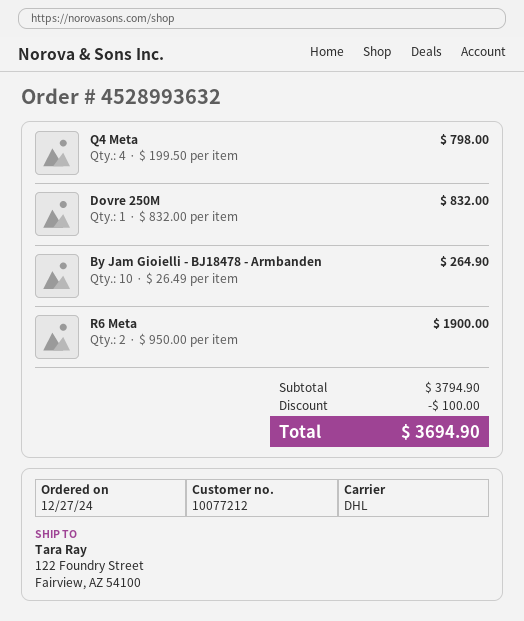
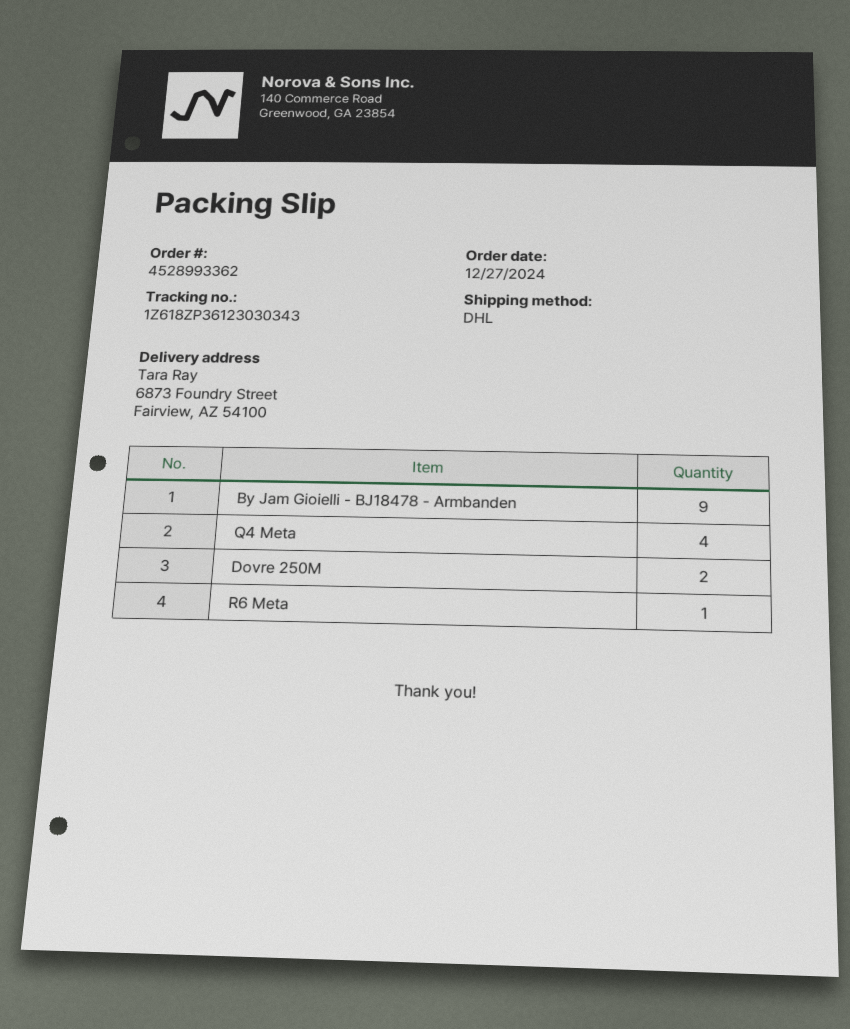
order number: 4528993632 -> 4528993362
ship to: 122 Foundry Street, Fairview, AZ 54100 -> 6873 Foundry Street, Fairview, AZ 54100
Dovre 250M: 1 -> 2
By Jam Gioielli - BJ18478 - Armbanden: 10 -> 9
R6 Meta: 2 -> 1

